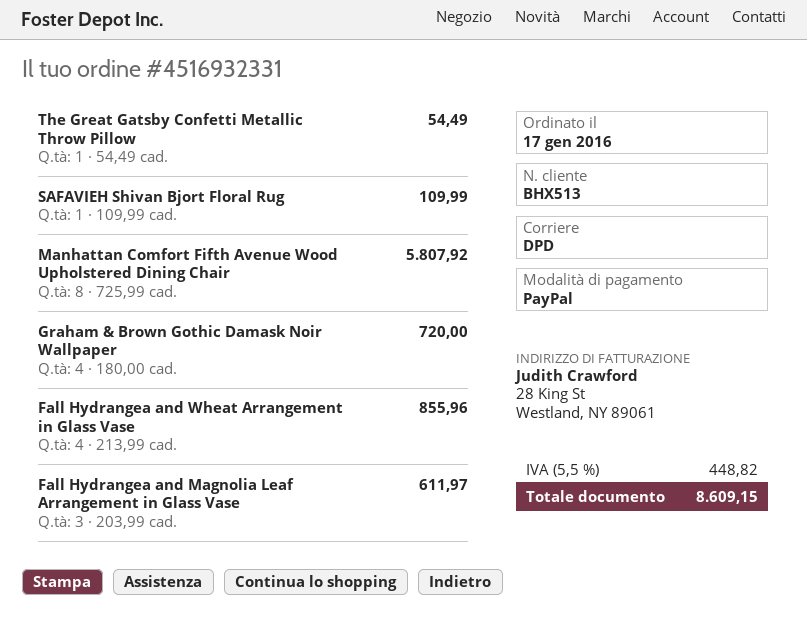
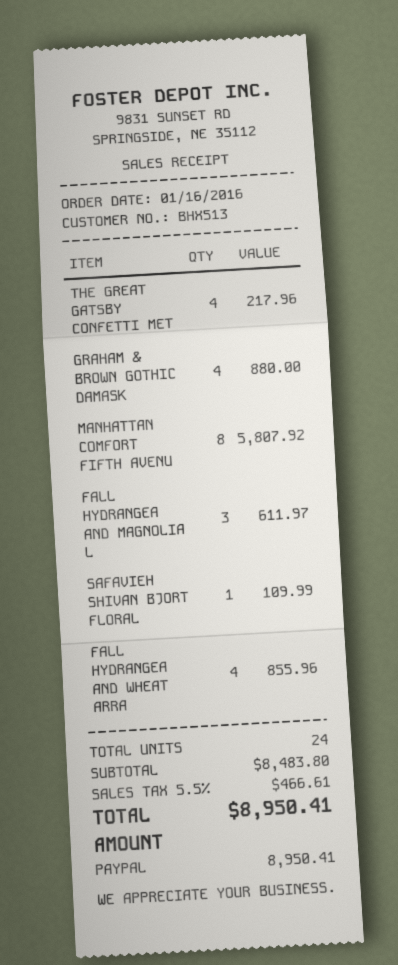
order date: 2016-01-17 -> 2016-01-16
The Great Gatsby Confetti Metallic Throw Pillow: 1 for 54.49 -> 4 for 217.96
Graham & Brown Gothic Damask Noir Wallpaper: 4 for 720.00 -> 4 for 880.00
tax: 5.5% = 448.82 -> 5.5% = 466.61
total: 8609.15 -> 8950.41

